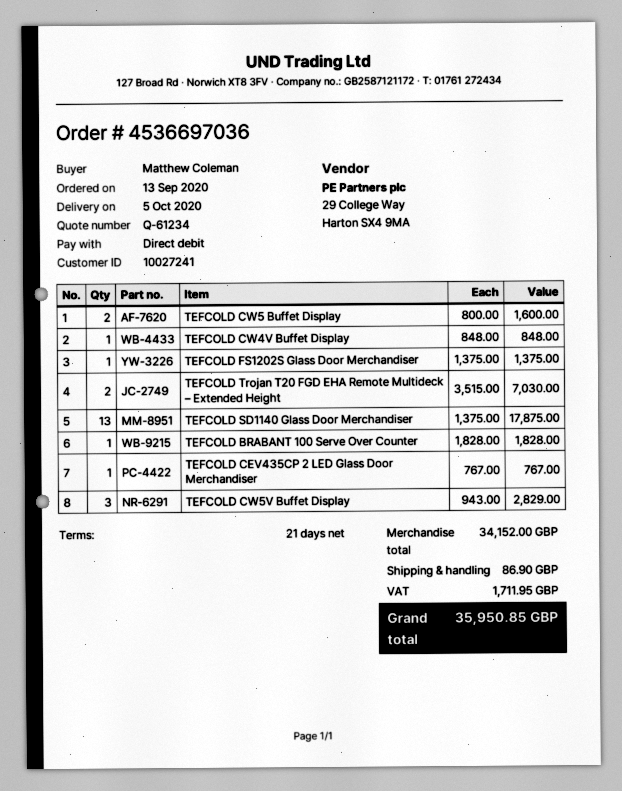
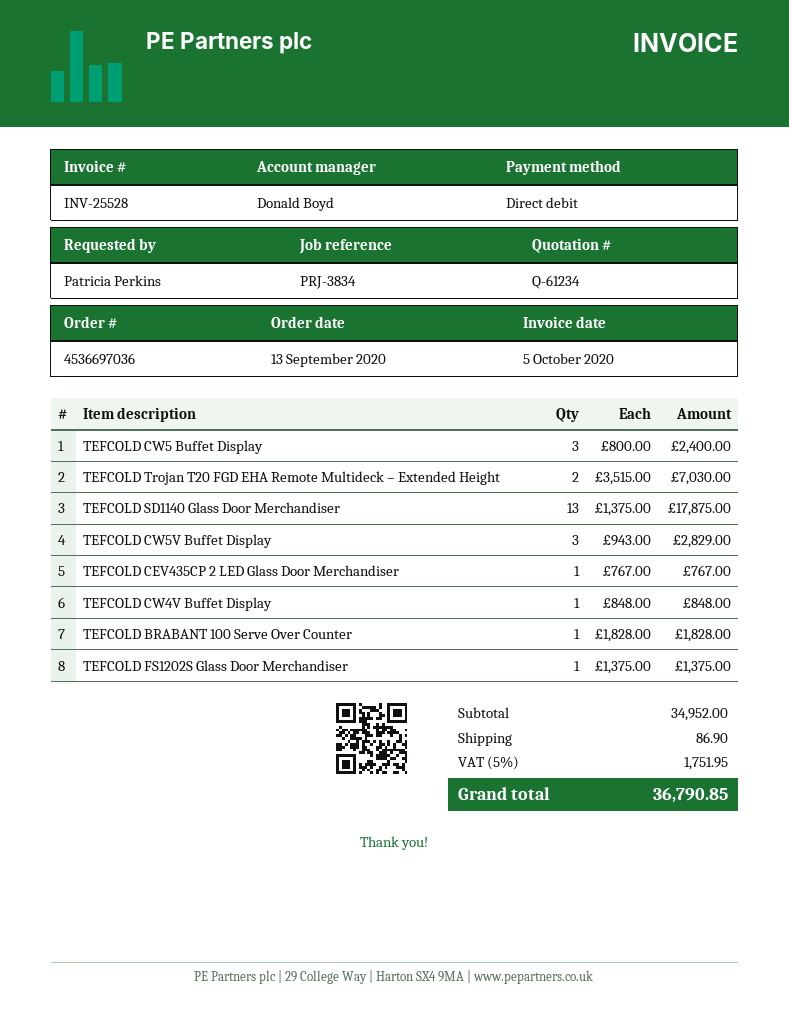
ordered by: Matthew Coleman -> Patricia Perkins
TEFCOLD CW5 Buffet Display: 2 x 800.00 = 1600.00 -> 3 x 800.00 = 2400.00
subtotal: 34152.00 -> 34952.00
tax: 1711.95 -> 1751.95
total: 35950.85 -> 36790.85

